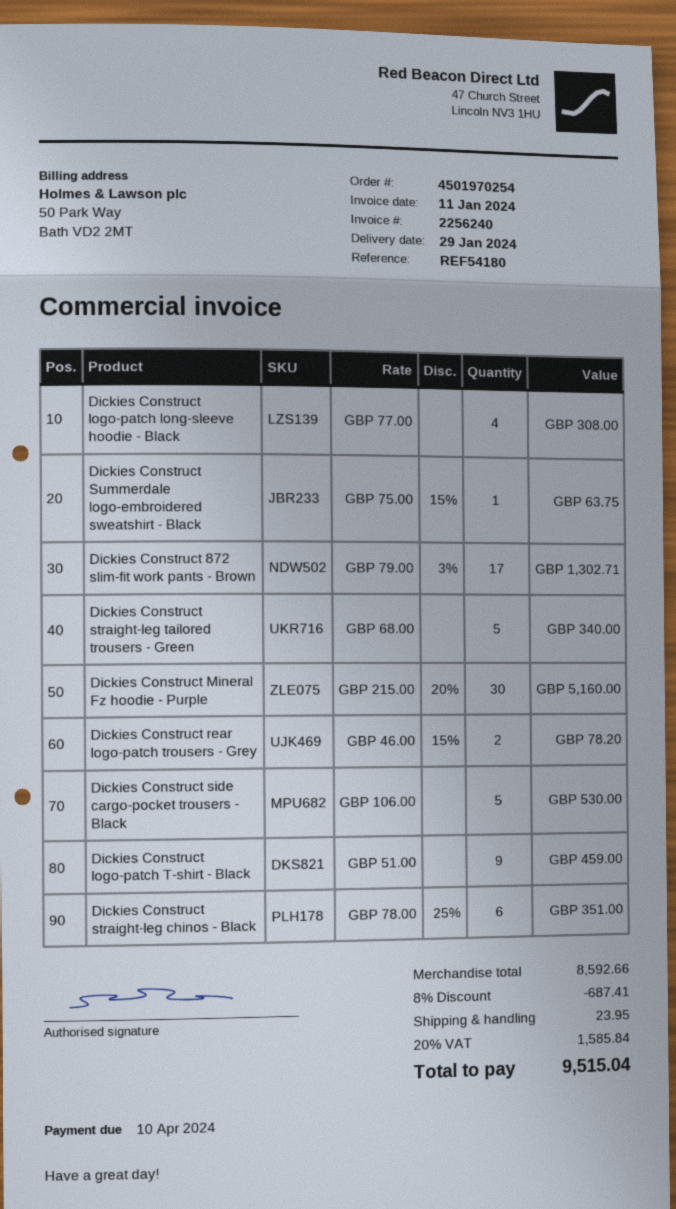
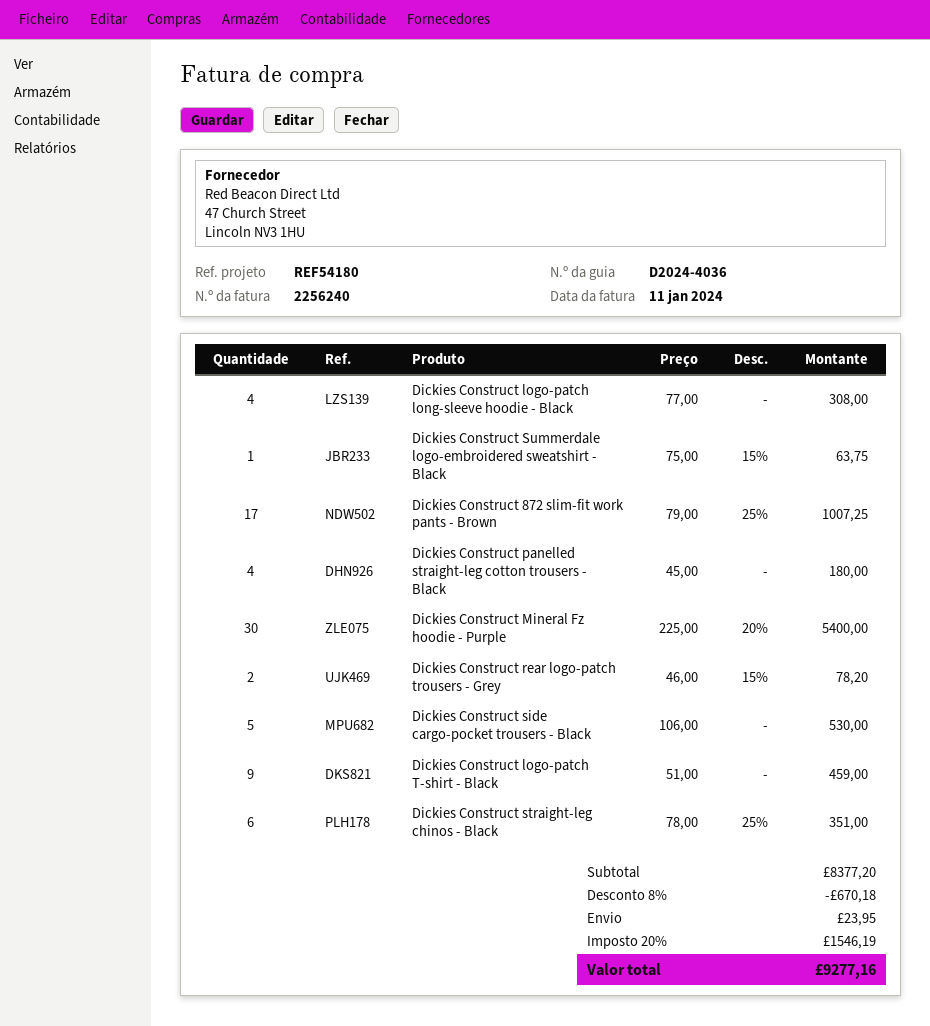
Dickies Construct 872 slim-fit work pants - Brown: 17 x 79.00 - 3% = 1302.71 -> 17 x 79.00 - 25% = 1007.25
Dickies Construct straight-leg tailored trousers - Green: 5 x 68.00 = 340.00 -> none
Dickies Construct Mineral Fz hoodie - Purple: 30 x 215.00 - 20% = 5160.00 -> 30 x 225.00 - 20% = 5400.00
Dickies Construct panelled straight-leg cotton trousers - Black: none -> 4 x 45.00 = 180.00
subtotal: 8592.66 -> 8377.20
discount: 8% = 687.41 -> 8% = 670.18
tax: 20% = 1585.84 -> 20% = 1546.19
total: 9515.04 -> 9277.16

